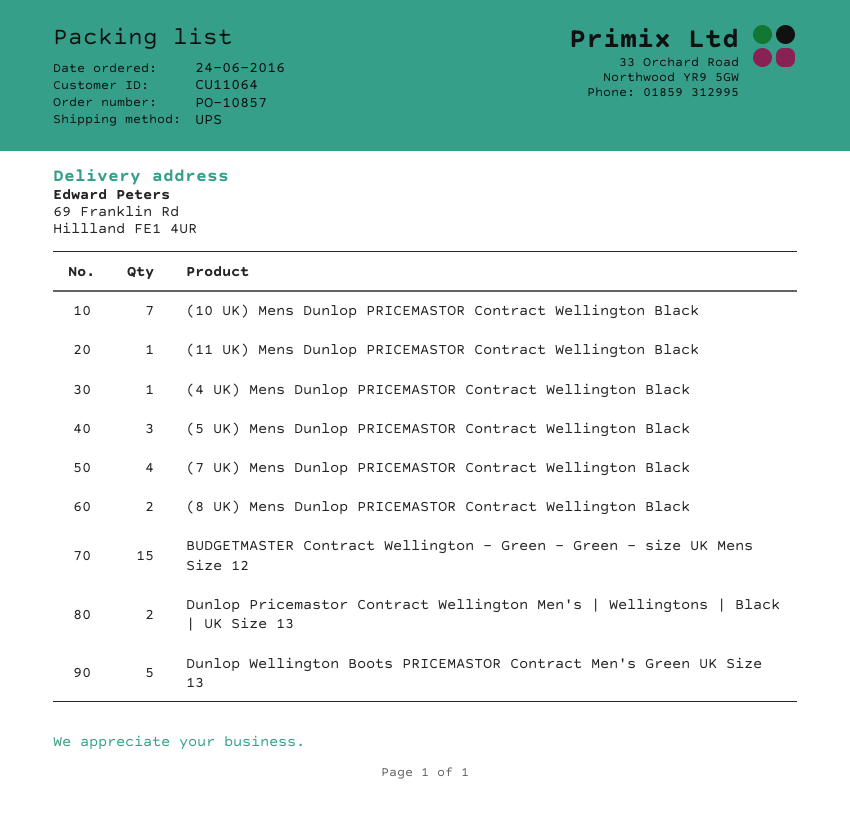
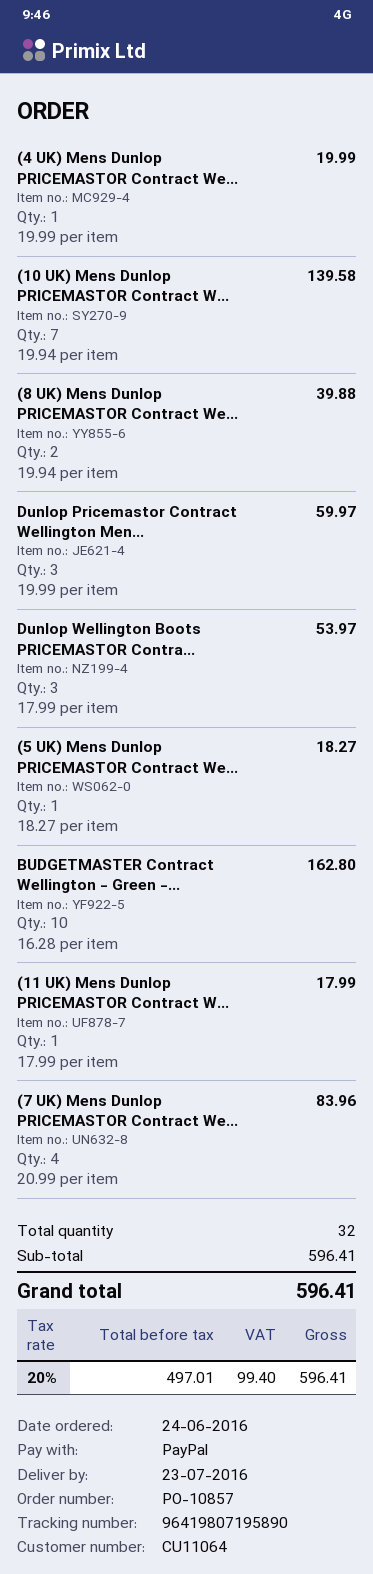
(5 UK) Mens Dunlop PRICEMASTOR Contract Wellington Black: 3 -> 1
BUDGETMASTER Contract Wellington - Green - Green - size UK Mens Size 12: 15 -> 10
Dunlop Pricemastor Contract Wellington Men's | Wellingtons | Black | UK Size 13: 2 -> 3
Dunlop Wellington Boots PRICEMASTOR Contract Men's Green UK Size 13: 5 -> 3

